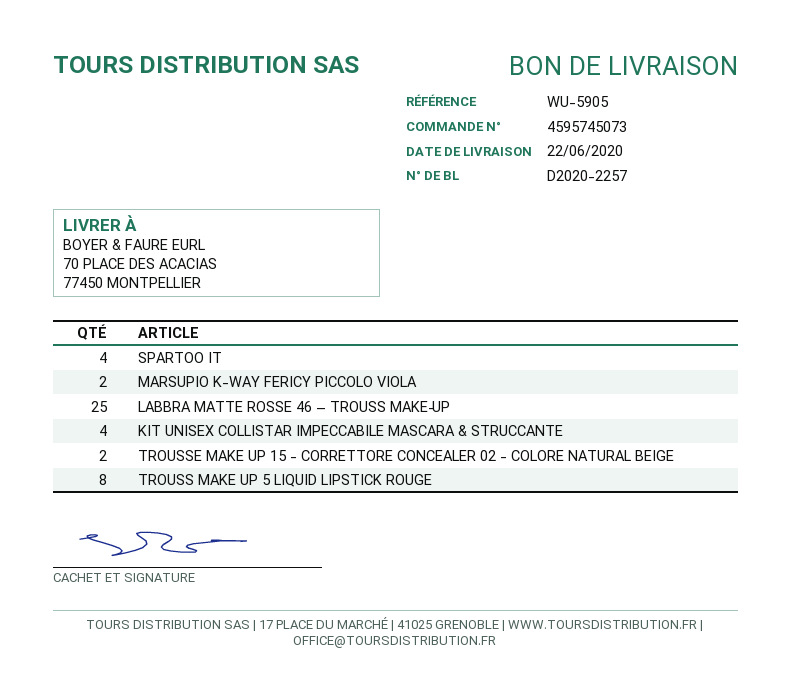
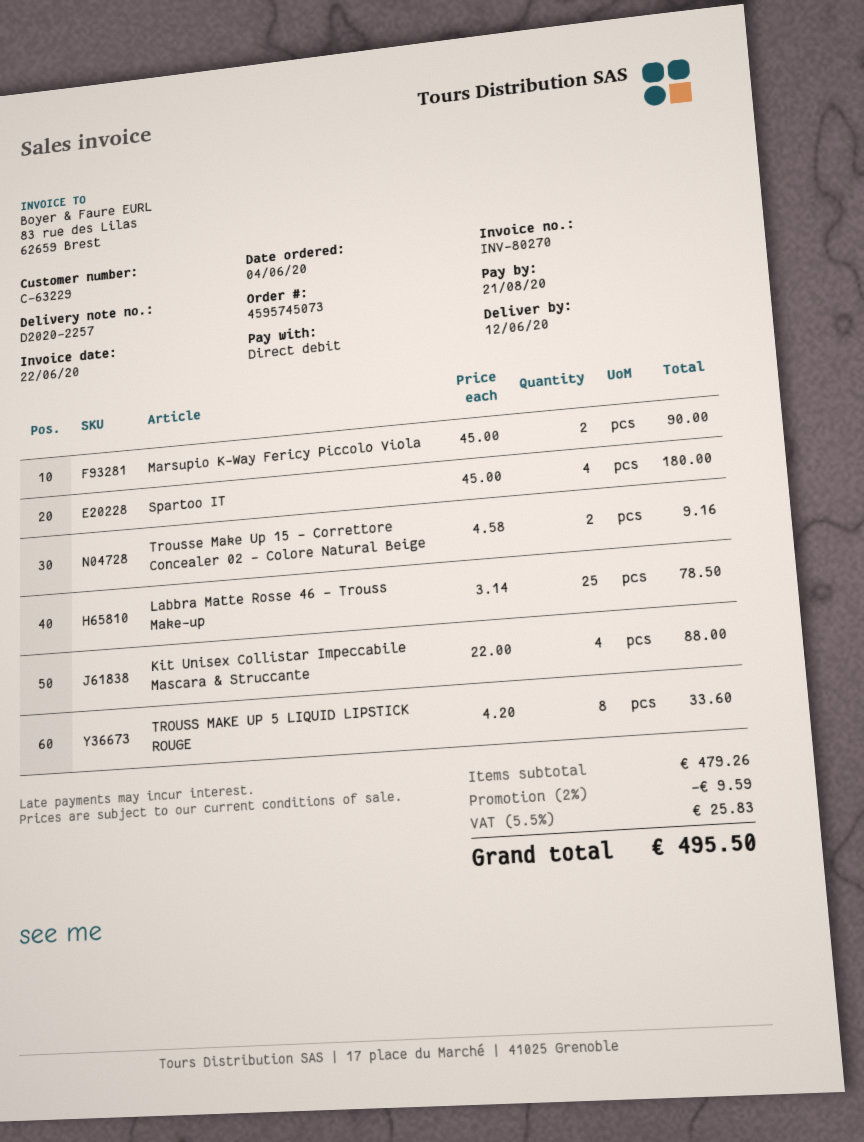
delivery date: 2020-06-22 -> 2020-06-12

